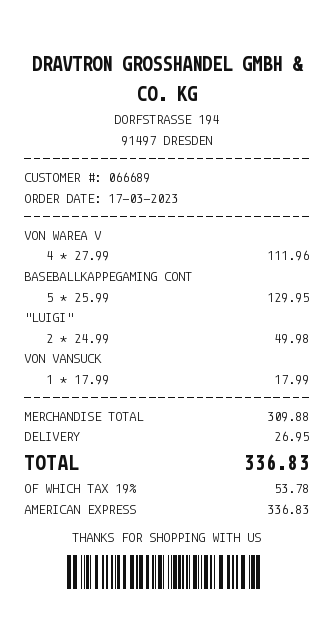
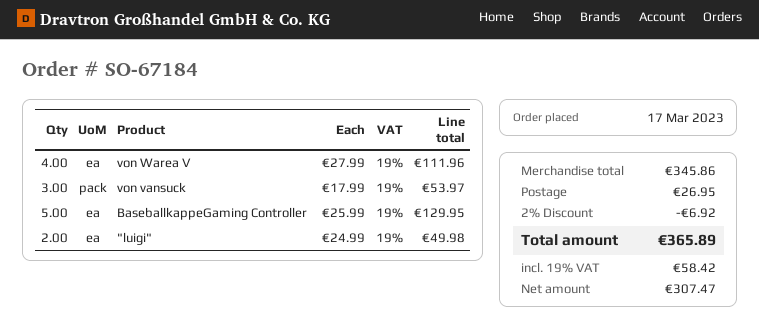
VON VANSUCK: 1 x 17.99 = 17.99 -> 3 x 17.99 = 53.97
subtotal: 309.88 -> 345.86
discount: none -> 2% = 6.92
tax: 19% = 53.78 -> 19% = 58.42
total: 336.83 -> 365.89

